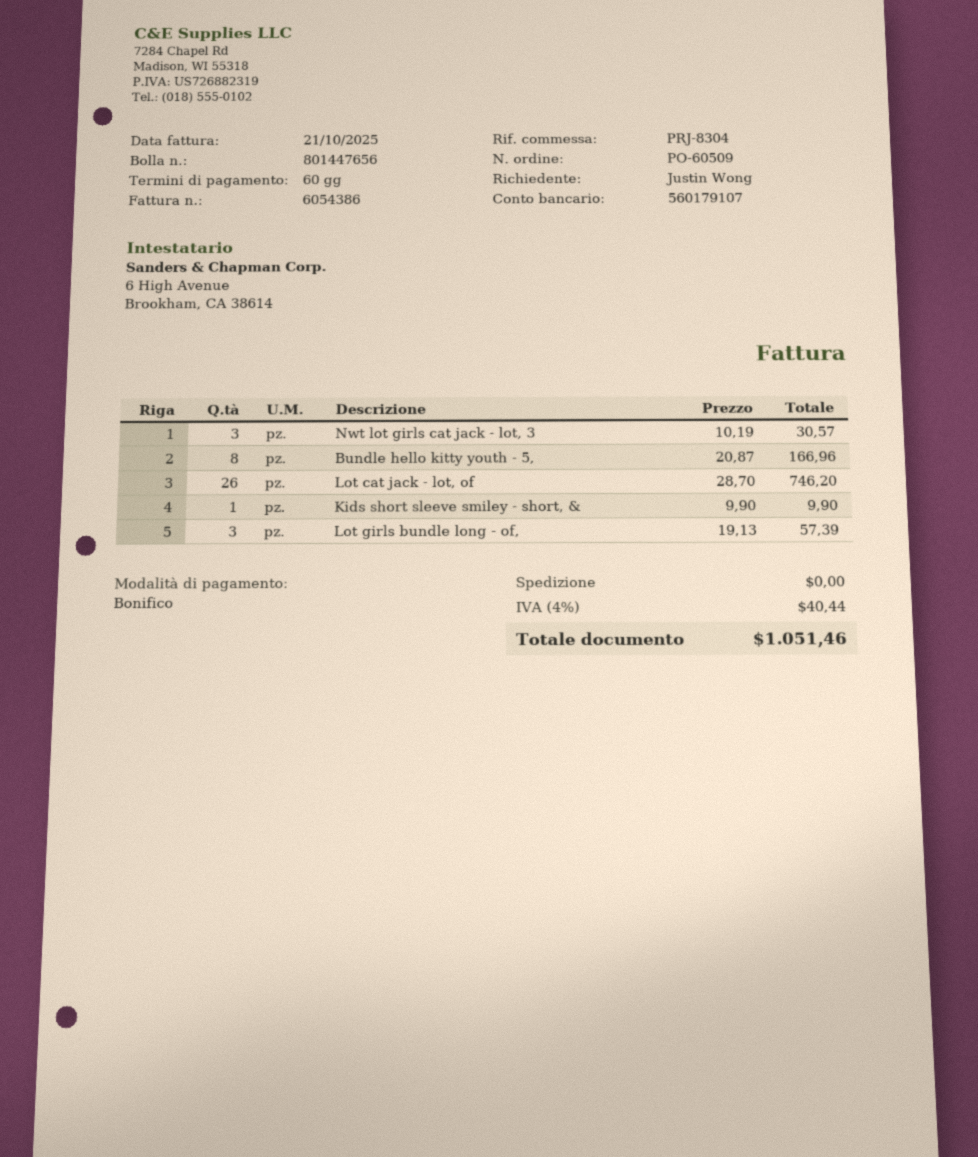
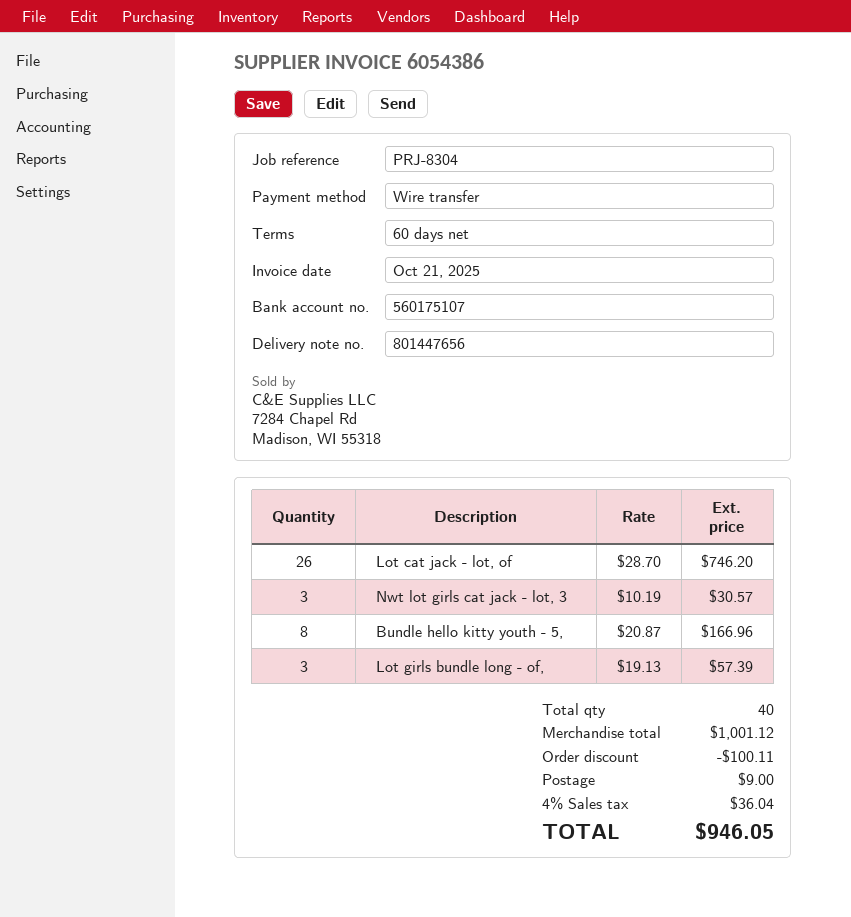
bank account: 560179107 -> 560175107
Kids short sleeve smiley - short, &: 1 x 9.90 = 9.90 -> none
discount: none -> 100.11
shipping: 0.00 -> 9.00
tax: 4% = 40.44 -> 4% = 36.04
total: 1051.46 -> 946.05

